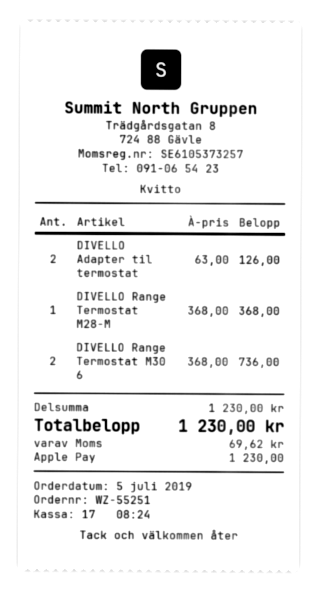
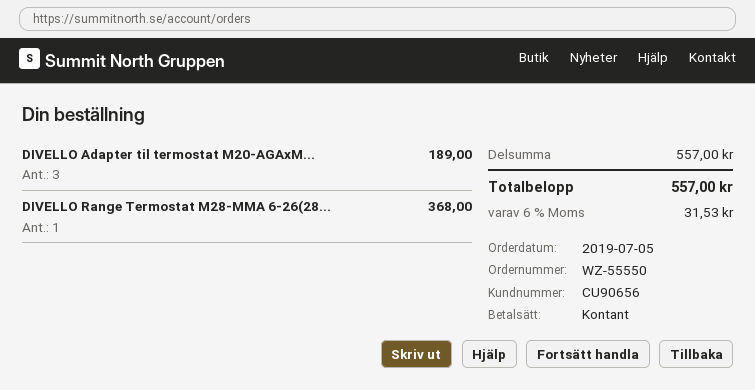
order number: WZ-55251 -> WZ-55550
payment method: Apple Pay -> cash
DIVELLO Adapter til termostat: 2 for 126.00 -> 3 for 189.00
DIVELLO Range Termostat M30 6: 2 for 736.00 -> none
subtotal: 1230.00 -> 557.00
tax: 69.62 -> 31.53
total: 1230.00 -> 557.00

